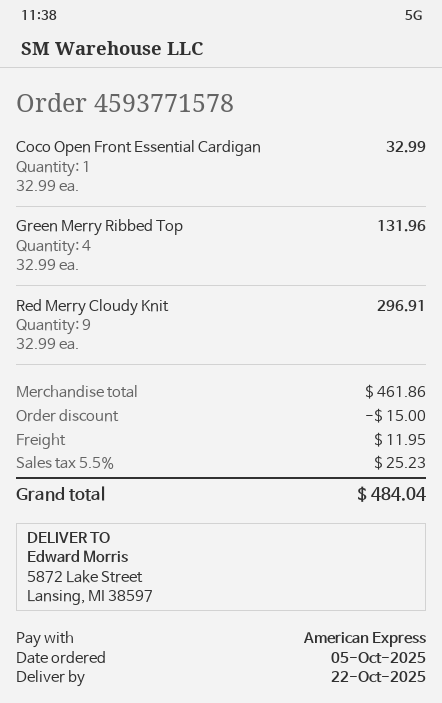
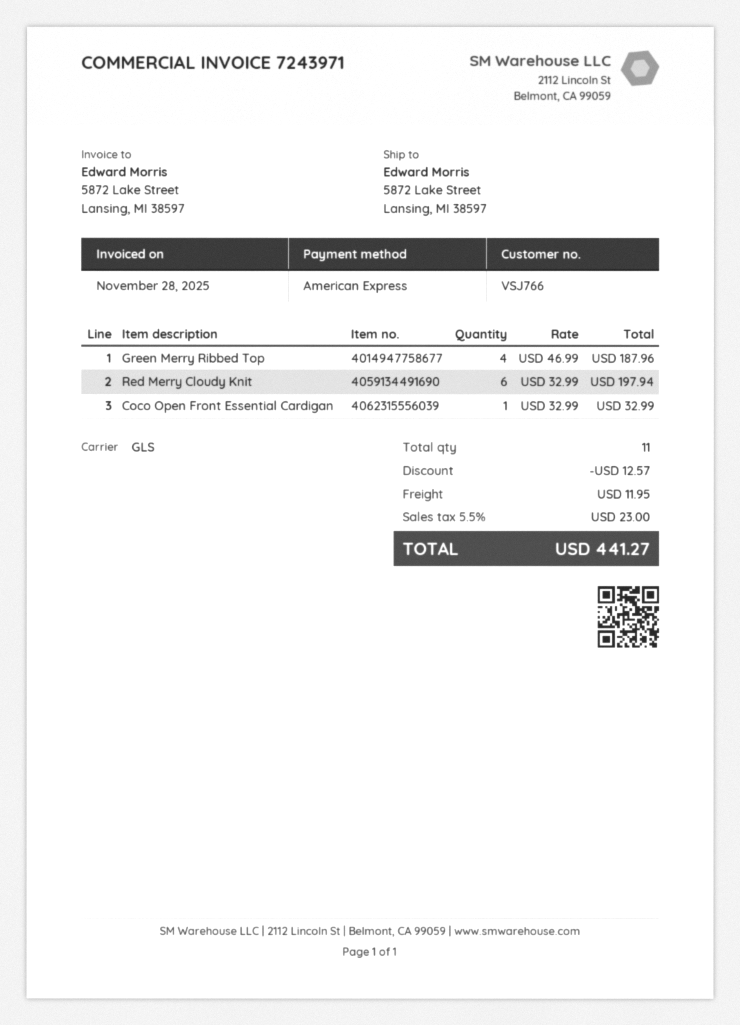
Green Merry Ribbed Top: 4 x 32.99 = 131.96 -> 4 x 46.99 = 187.96
Red Merry Cloudy Knit: 9 x 32.99 = 296.91 -> 6 x 32.99 = 197.94
discount: 15.00 -> 12.57
tax: 5.5% = 25.23 -> 5.5% = 23.00
total: 484.04 -> 441.27

